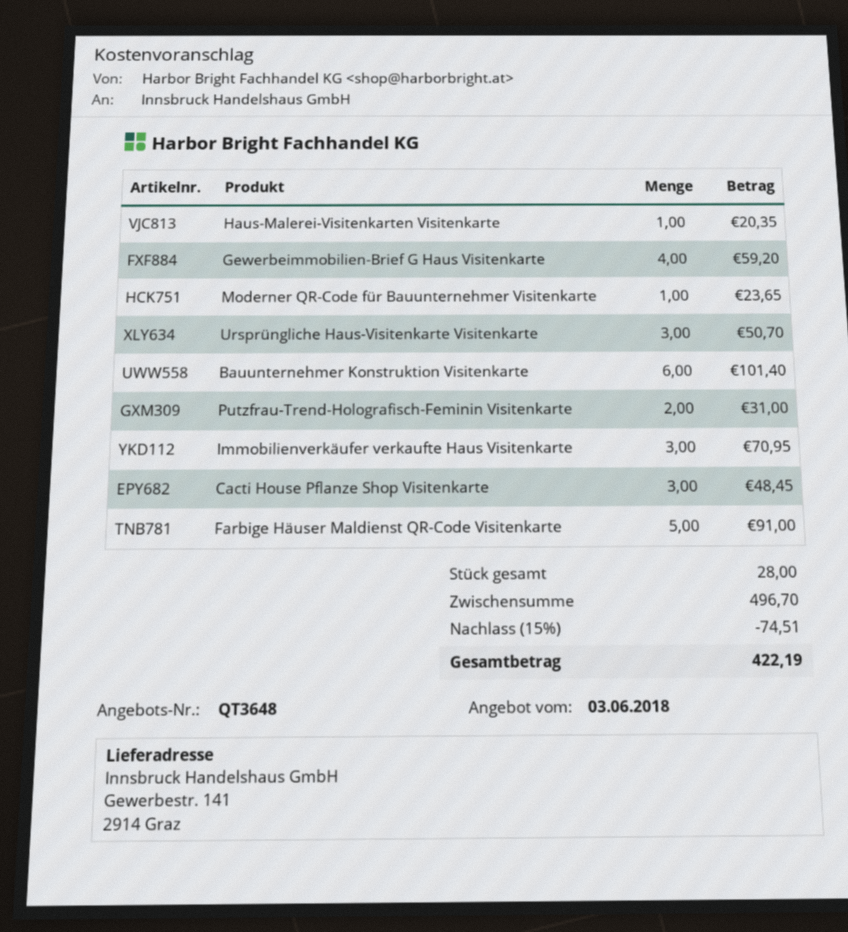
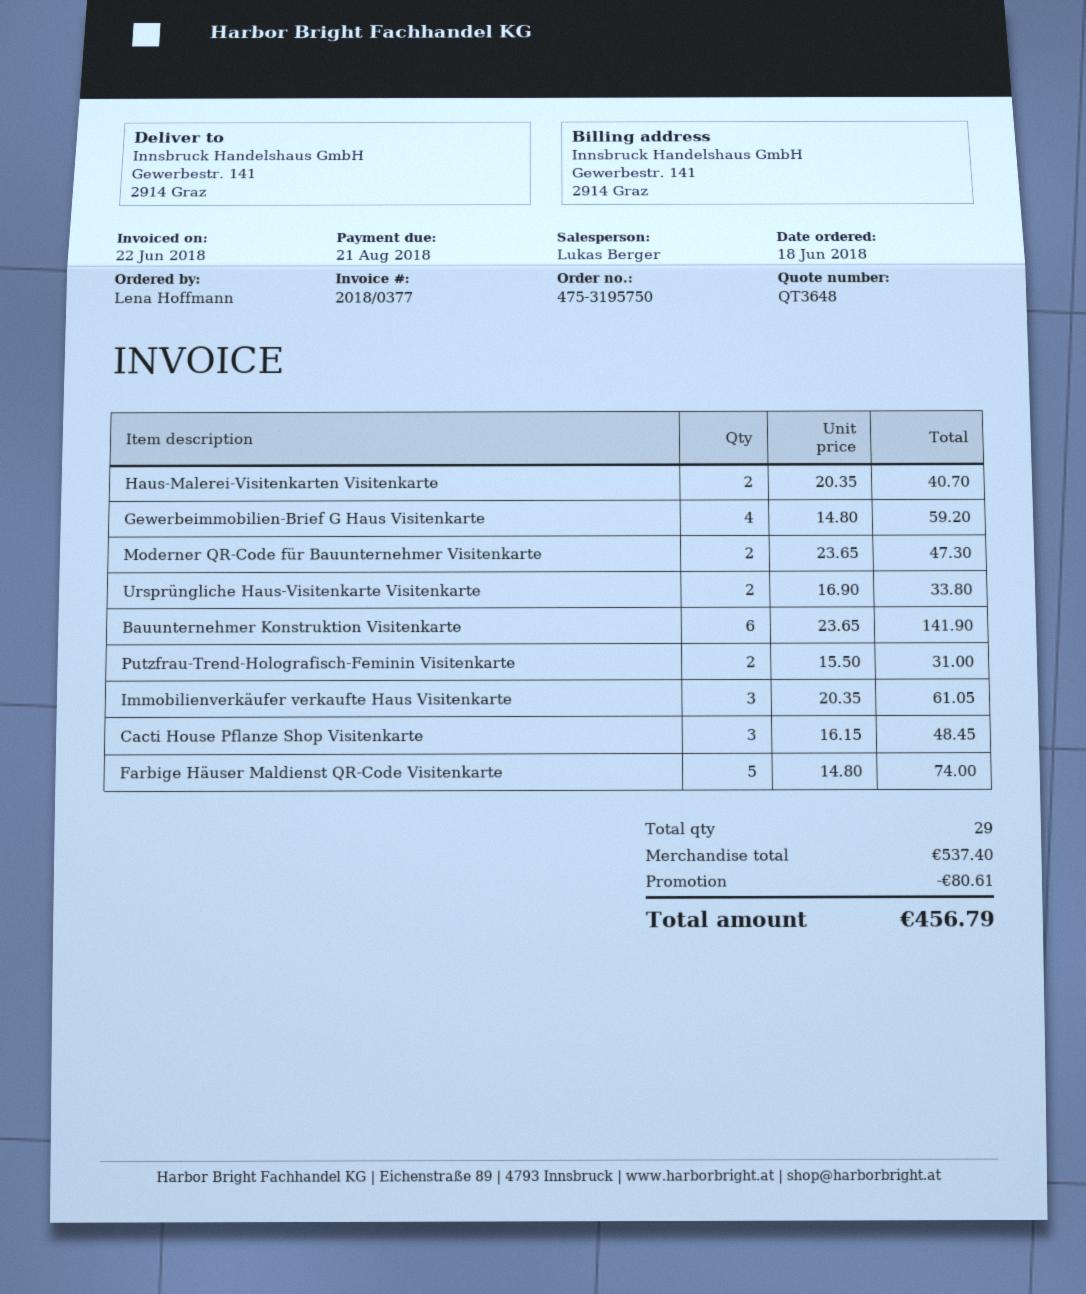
Haus-Malerei-Visitenkarten Visitenkarte: 1 for 20.35 -> 2 for 40.70
Moderner QR-Code für Bauunternehmer Visitenkarte: 1 for 23.65 -> 2 for 47.30
Ursprüngliche Haus-Visitenkarte Visitenkarte: 3 for 50.70 -> 2 for 33.80
Bauunternehmer Konstruktion Visitenkarte: 6 for 101.40 -> 6 for 141.90
Immobilienverkäufer verkaufte Haus Visitenkarte: 3 for 70.95 -> 3 for 61.05
Farbige Häuser Maldienst QR-Code Visitenkarte: 5 for 91.00 -> 5 for 74.00
total quantity: 28 -> 29
subtotal: 496.70 -> 537.40
discount: 74.51 -> 80.61
total: 422.19 -> 456.79

